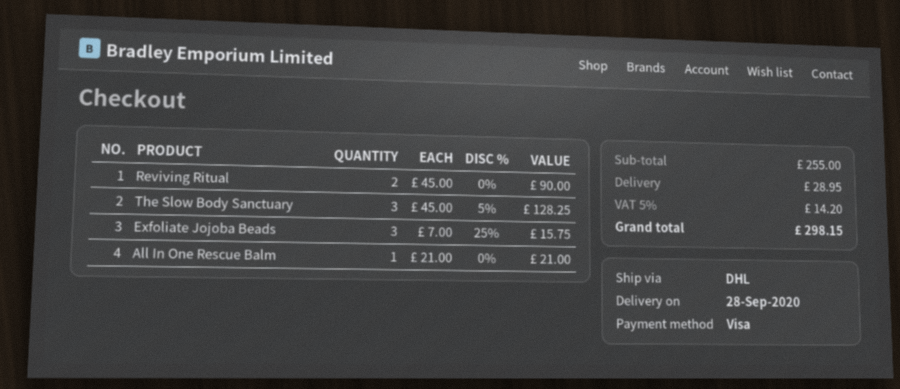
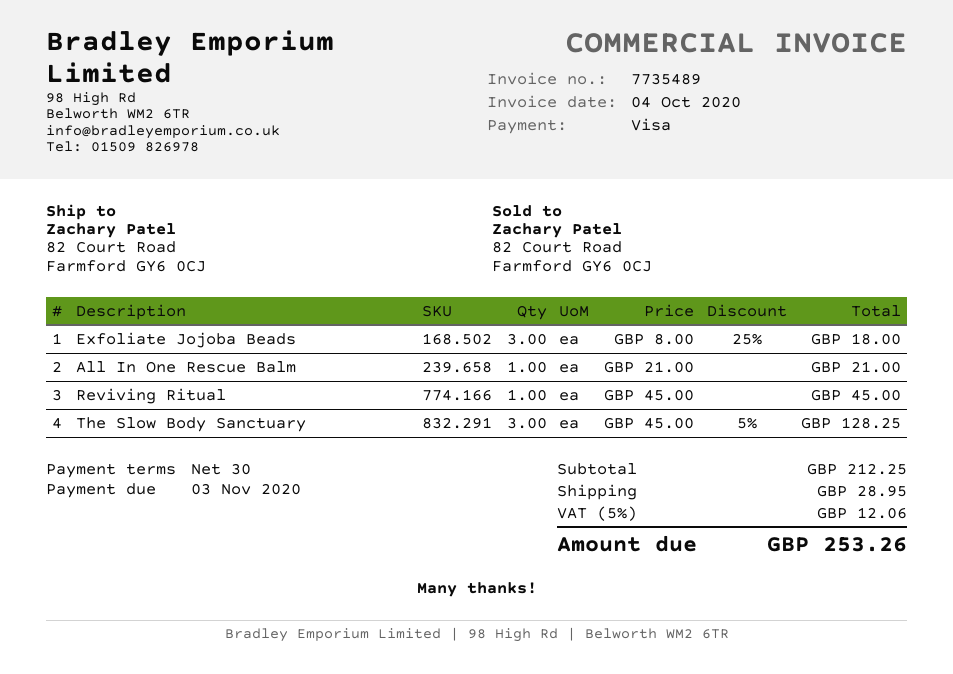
Reviving Ritual: 2 x 45.00 = 90.00 -> 1 x 45.00 = 45.00
Exfoliate Jojoba Beads: 3 x 7.00 - 25% = 15.75 -> 3 x 8.00 - 25% = 18.00
subtotal: 255.00 -> 212.25
tax: 5% = 14.20 -> 5% = 12.06
total: 298.15 -> 253.26

